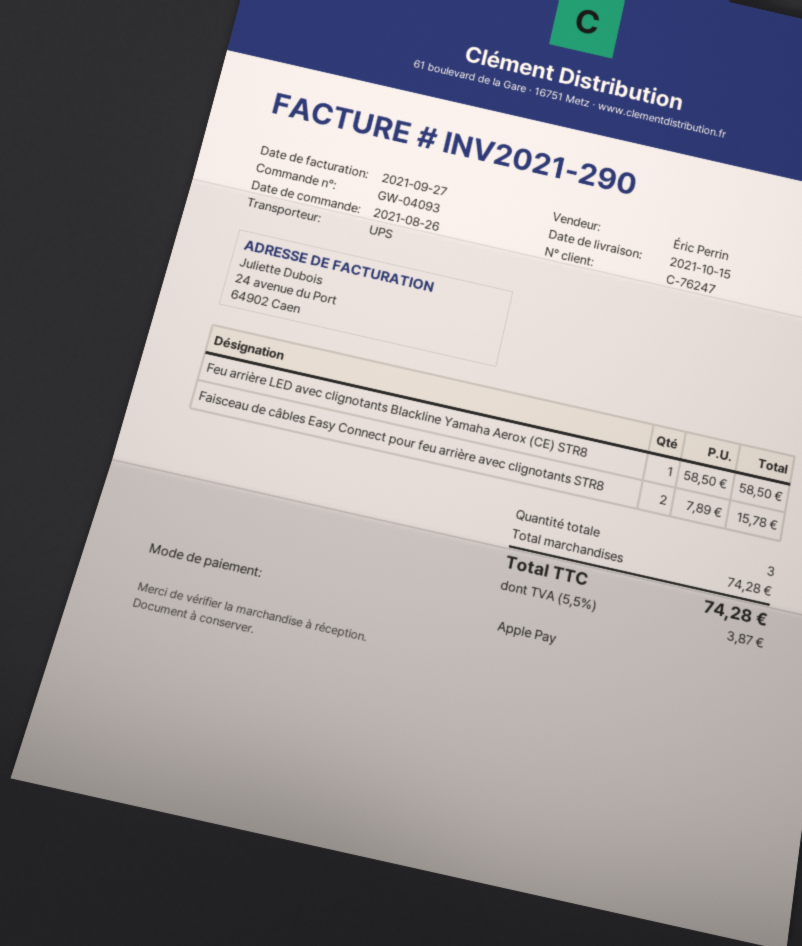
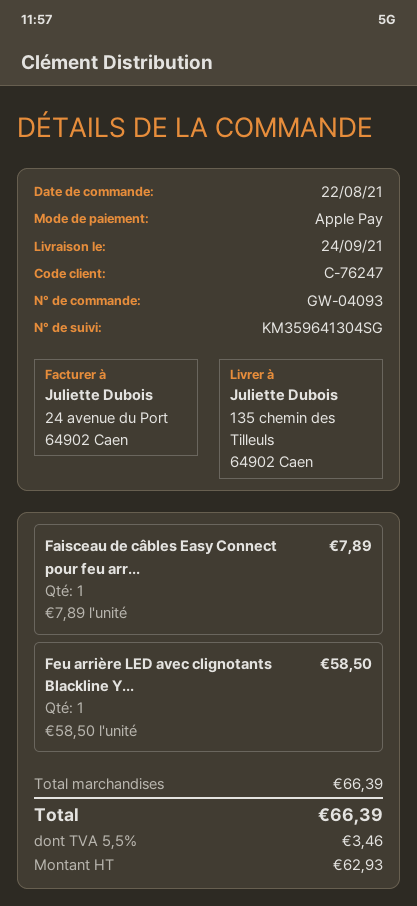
order date: 2021-08-26 -> 2021-08-22
delivery date: 2021-10-15 -> 2021-09-24
Faisceau de câbles Easy Connect pour feu arrière avec clignotants STR8: 2 x 7.89 = 15.78 -> 1 x 7.89 = 7.89
subtotal: 74.28 -> 66.39
tax: 5.5% = 3.87 -> 5.5% = 3.46
total: 74.28 -> 66.39

